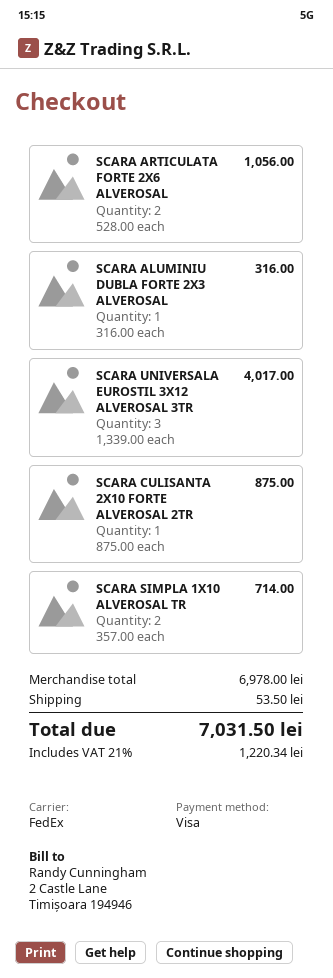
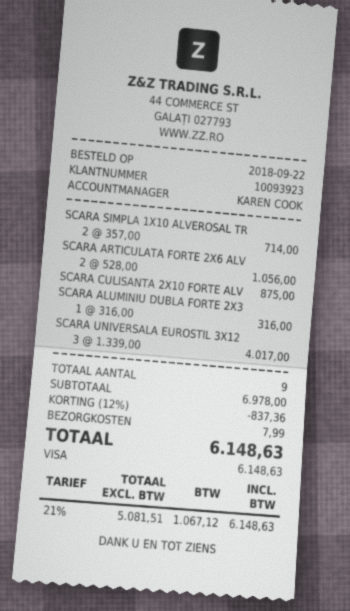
discount: none -> 12% = 837.36
shipping: 53.50 -> 7.99
tax: 21% = 1220.34 -> 21% = 1067.12
total: 7031.50 -> 6148.63

